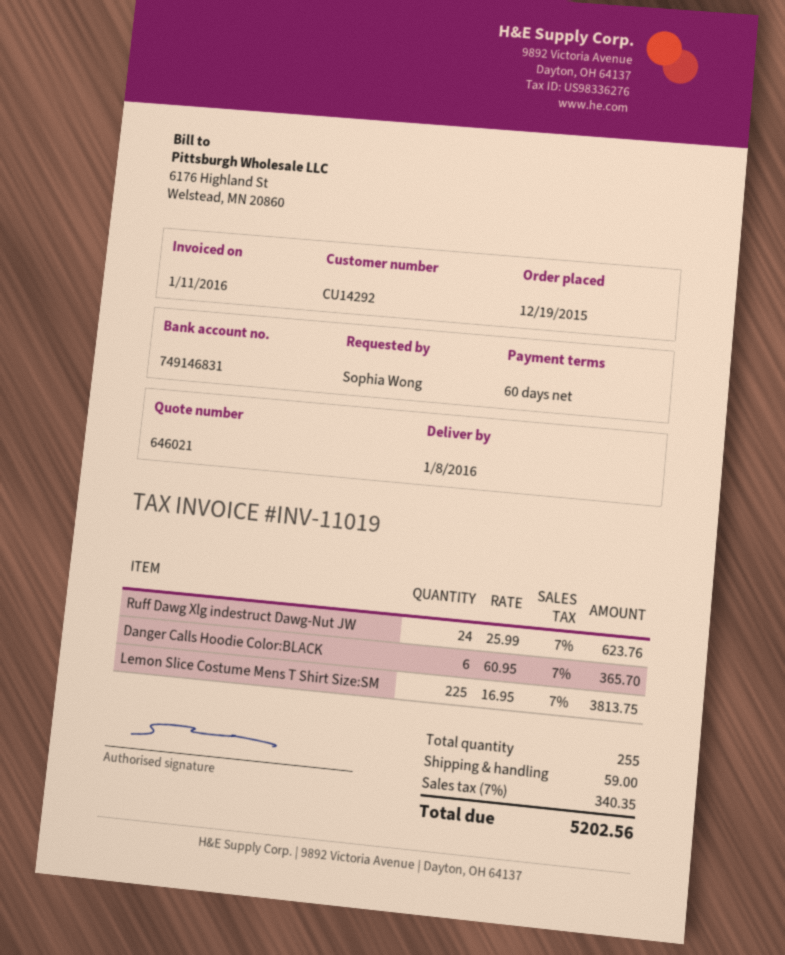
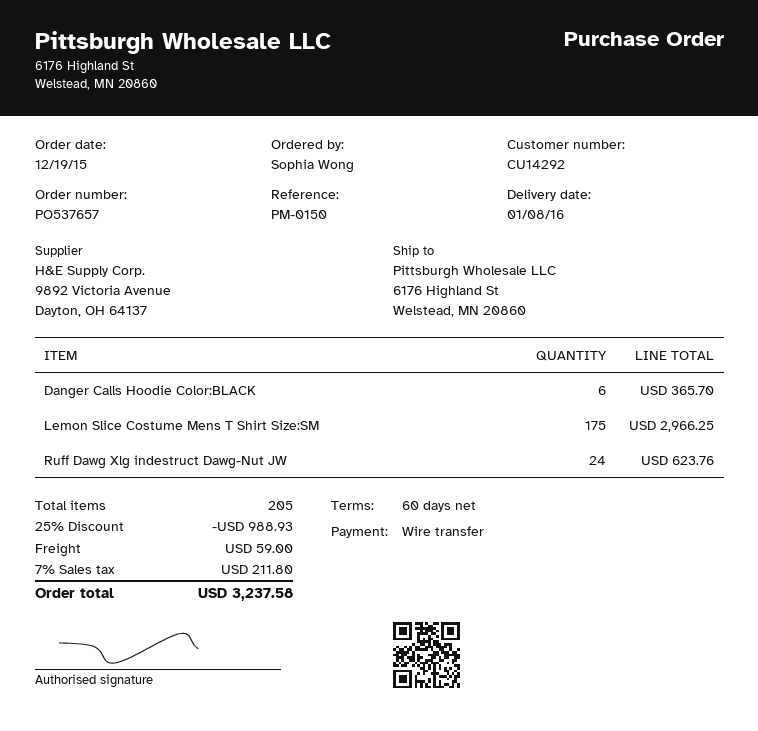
Lemon Slice Costume Mens T Shirt Size:SM: 225 for 3813.75 -> 175 for 2966.25
total quantity: 255 -> 205
discount: none -> 25% = 988.93
tax: 7% = 340.35 -> 7% = 211.80
total: 5202.56 -> 3237.58

